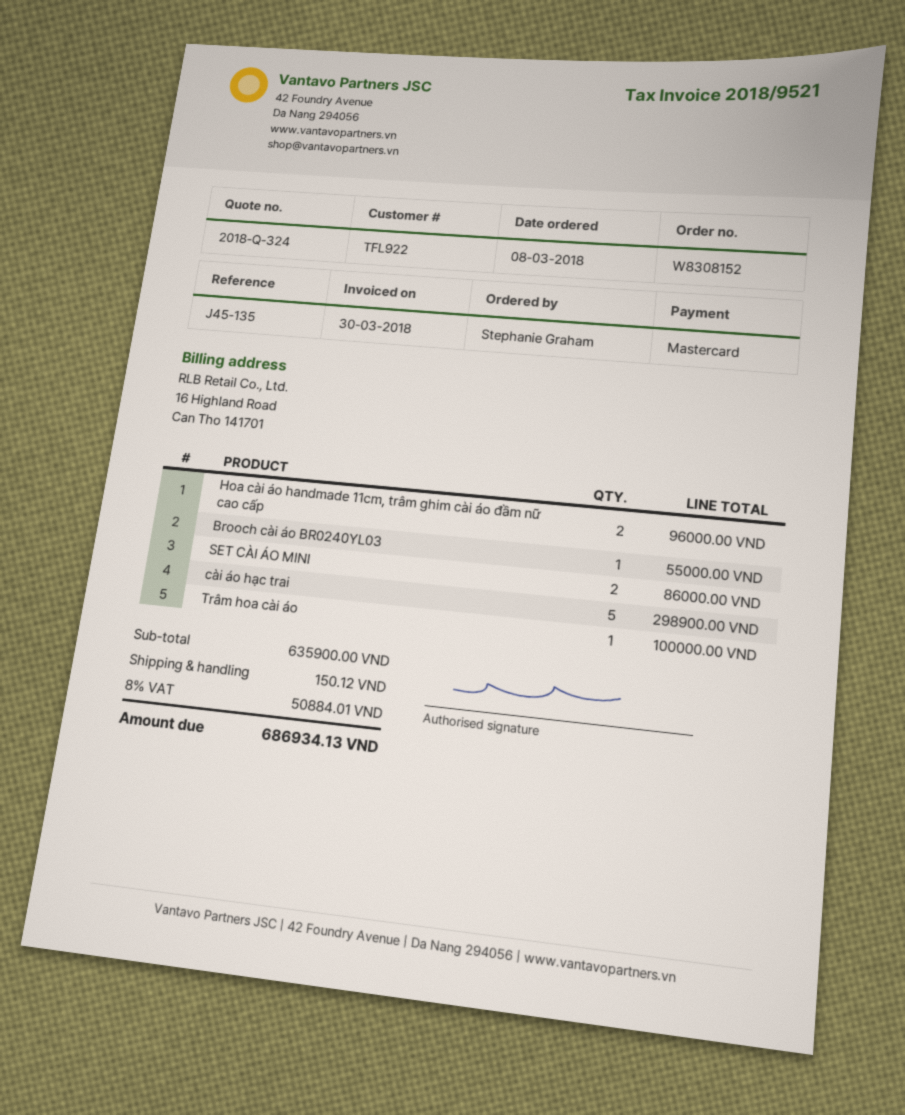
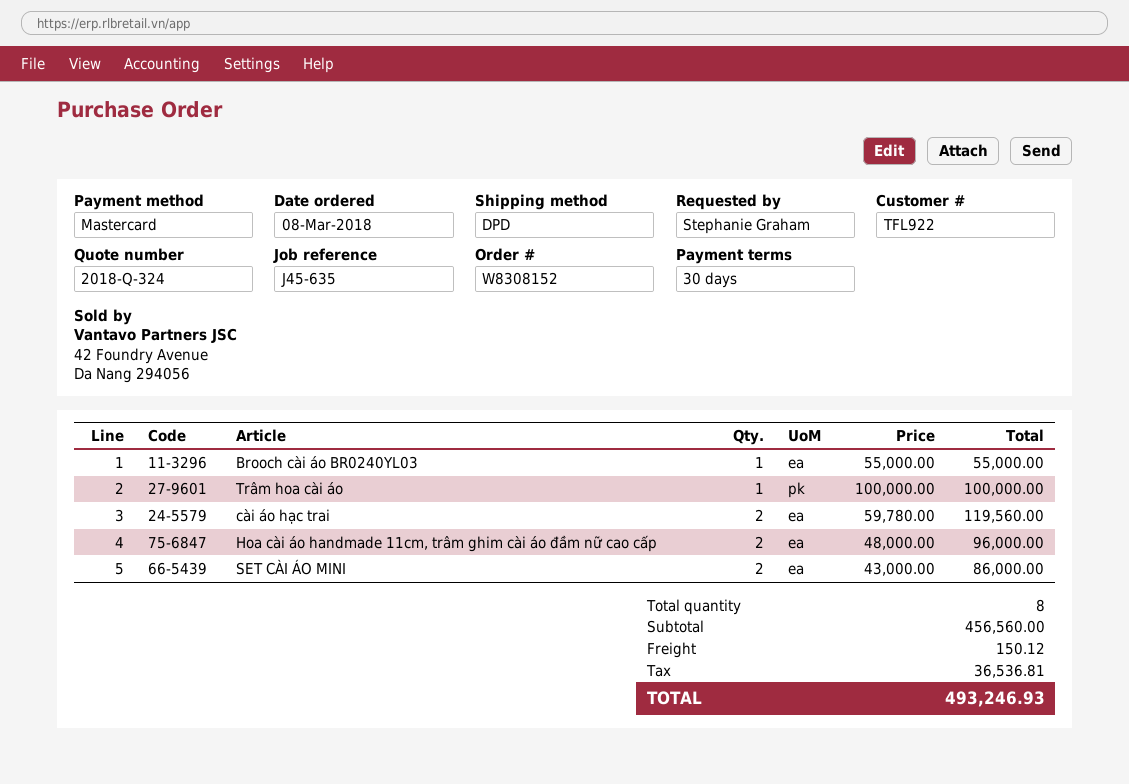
reference: J45-135 -> J45-635
cài áo hạc trai: 5 for 298900.00 -> 2 for 119560.00
subtotal: 635900.00 -> 456560.00
tax: 50884.01 -> 36536.81
total: 686934.13 -> 493246.93

